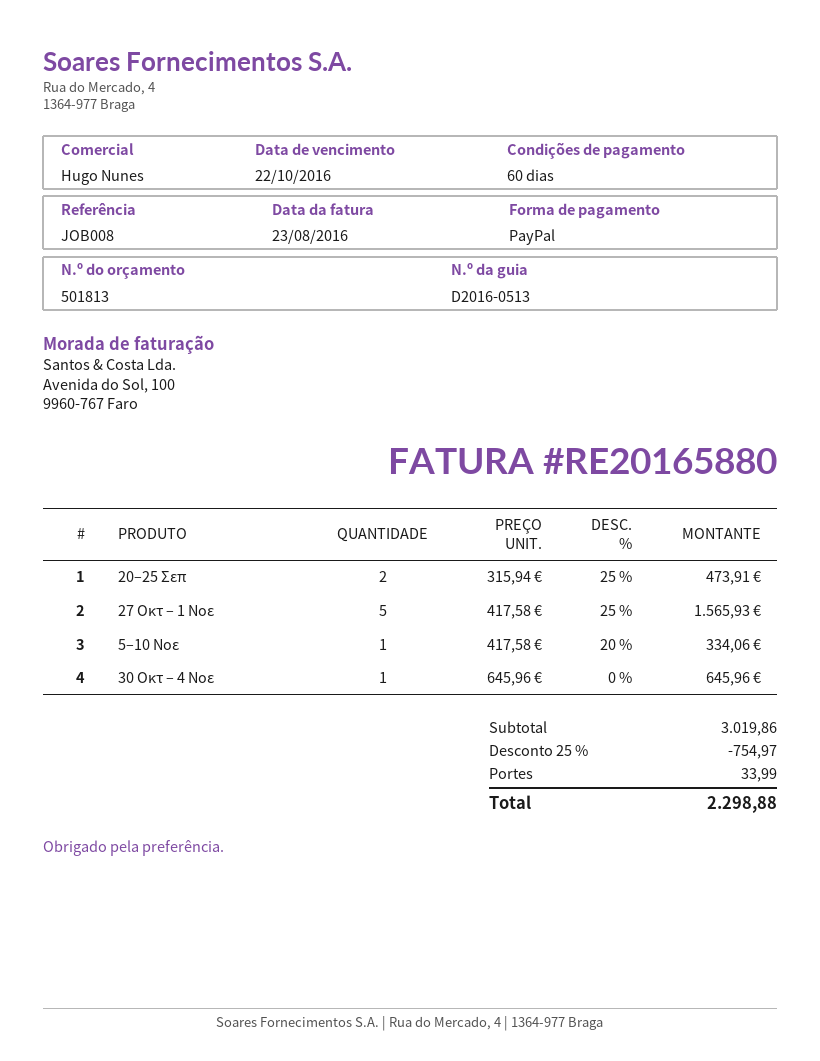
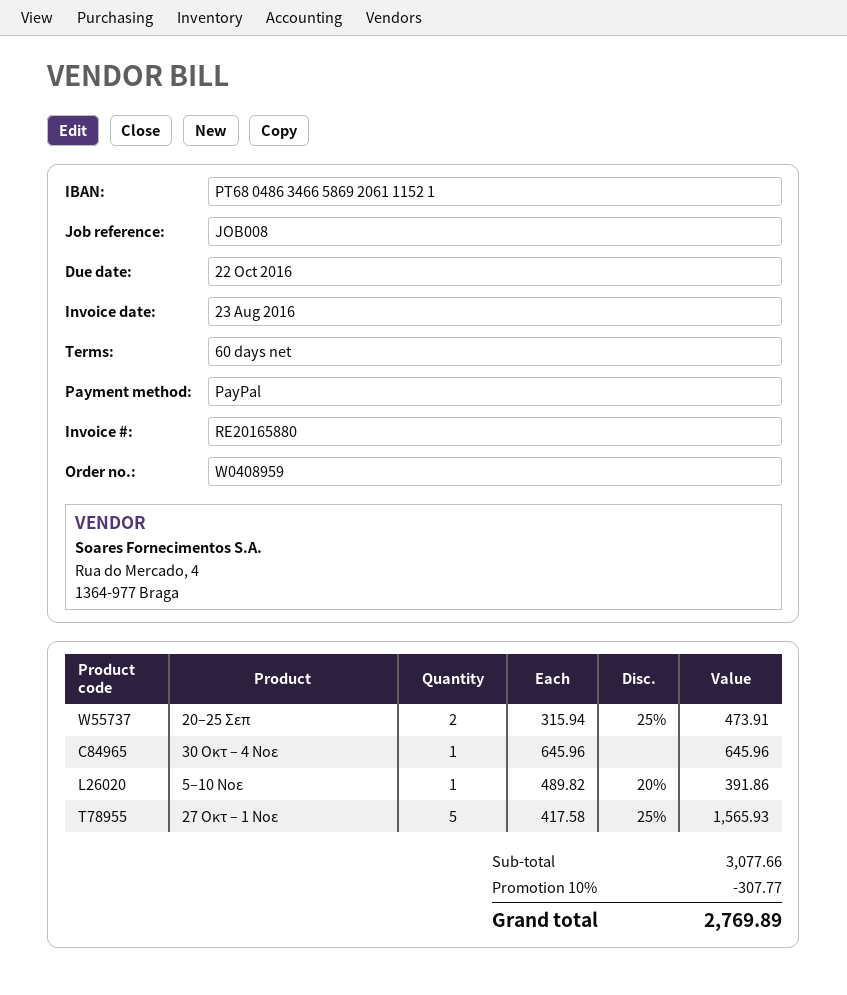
5–10 Νοε: 1 x 417.58 - 20% = 334.06 -> 1 x 489.82 - 20% = 391.86
subtotal: 3019.86 -> 3077.66
discount: 25% = 754.97 -> 10% = 307.77
shipping: 33.99 -> none
total: 2298.88 -> 2769.89

